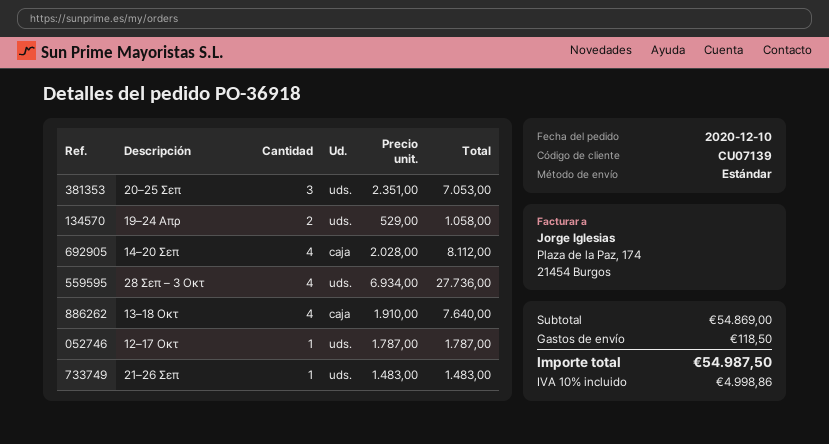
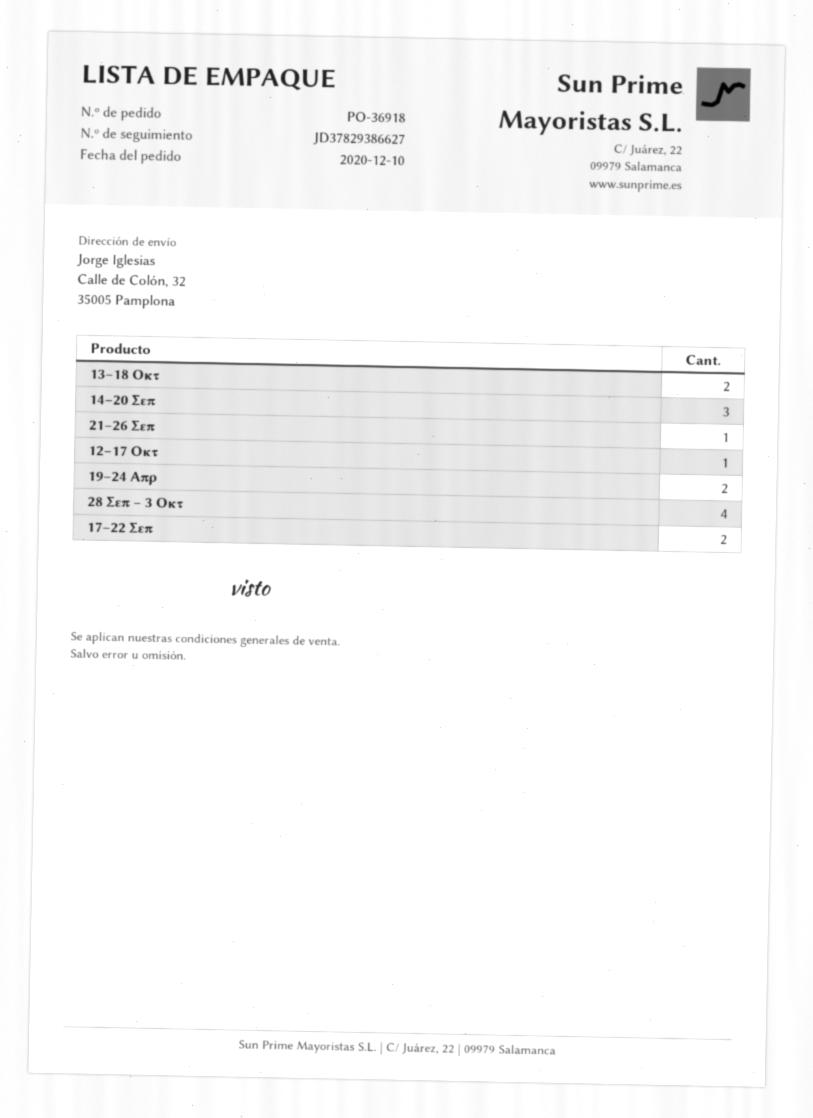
20–25 Σεπ: 3 -> none
14–20 Σεπ: 4 -> 3
13–18 Οκτ: 4 -> 2
17–22 Σεπ: none -> 2

